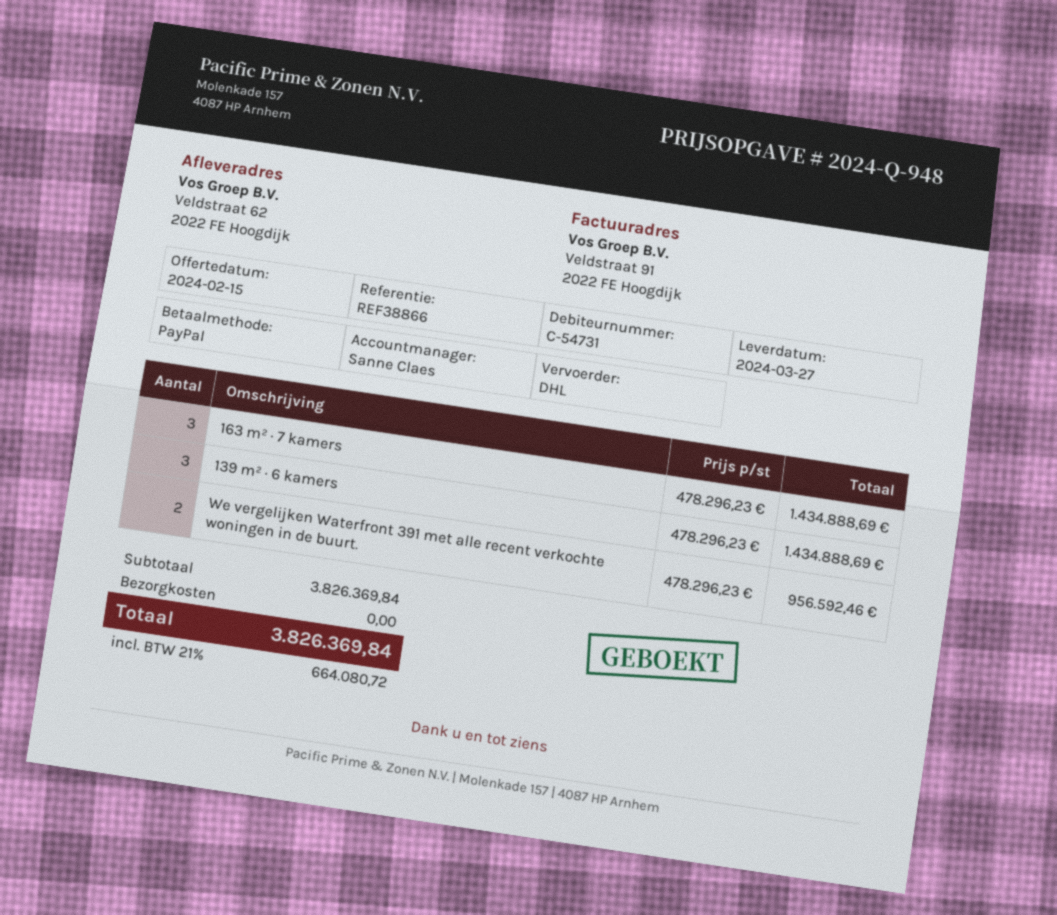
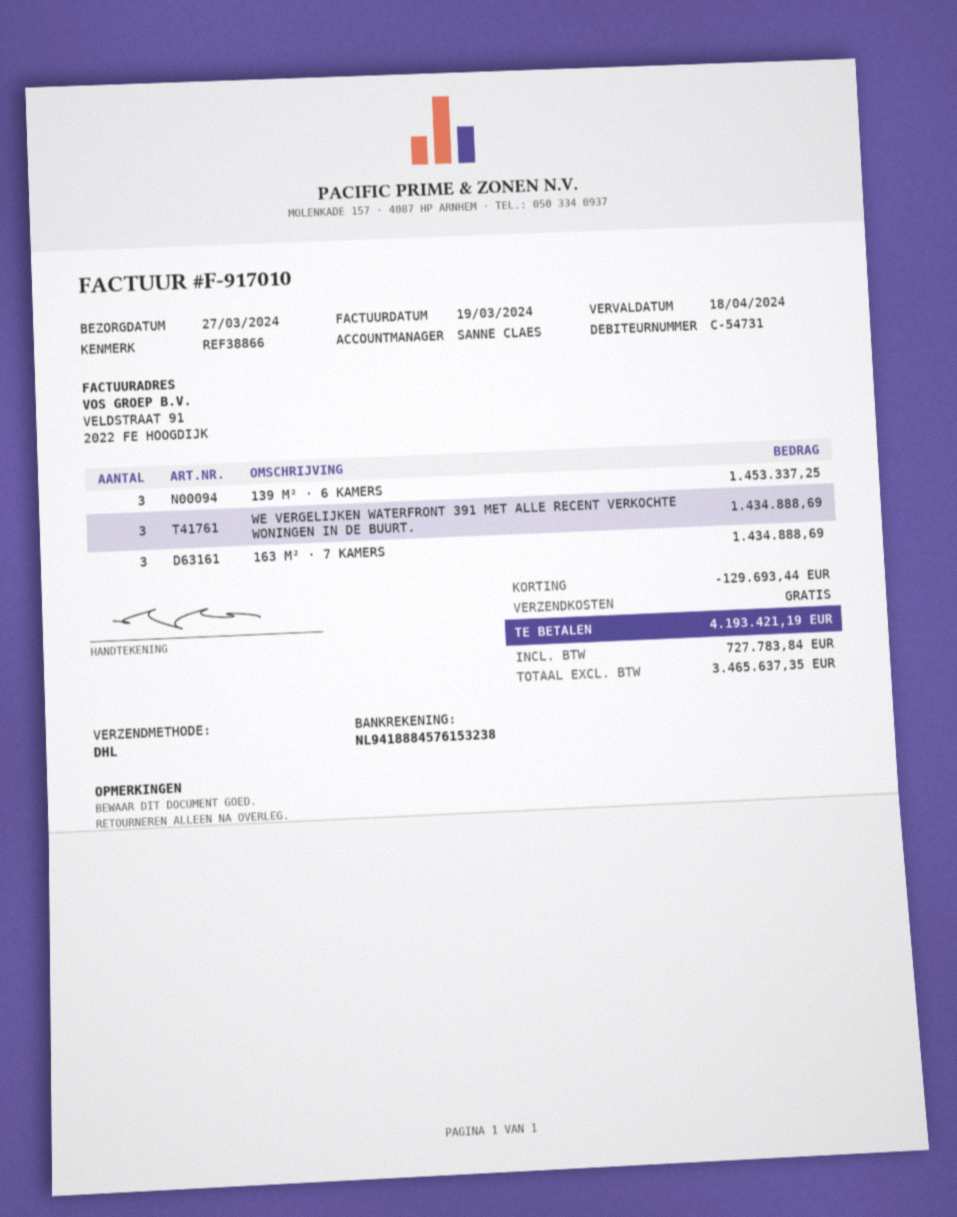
139 m² · 6 kamers: 3 for 1434888.69 -> 3 for 1453337.25
We vergelijken Waterfront 391 met alle recent verkochte woningen in de buurt.: 2 for 956592.46 -> 3 for 1434888.69
discount: none -> 129693.44
tax: 664080.72 -> 727783.84
total: 3826369.84 -> 4193421.19

